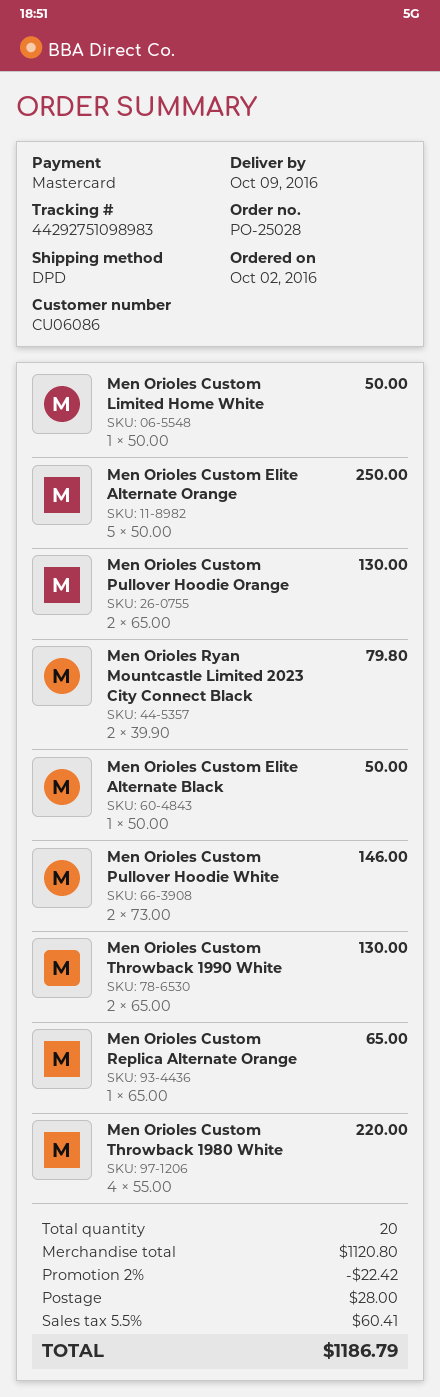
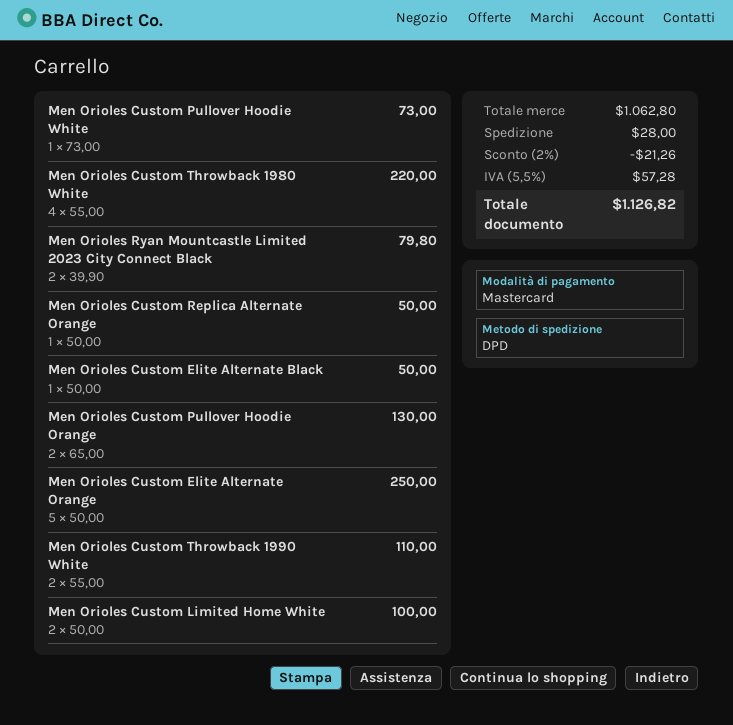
Men Orioles Custom Limited Home White: 1 x 50.00 = 50.00 -> 2 x 50.00 = 100.00
Men Orioles Custom Pullover Hoodie White: 2 x 73.00 = 146.00 -> 1 x 73.00 = 73.00
Men Orioles Custom Throwback 1990 White: 2 x 65.00 = 130.00 -> 2 x 55.00 = 110.00
Men Orioles Custom Replica Alternate Orange: 1 x 65.00 = 65.00 -> 1 x 50.00 = 50.00
subtotal: 1120.80 -> 1062.80
discount: 2% = 22.42 -> 2% = 21.26
tax: 5.5% = 60.41 -> 5.5% = 57.28
total: 1186.79 -> 1126.82

